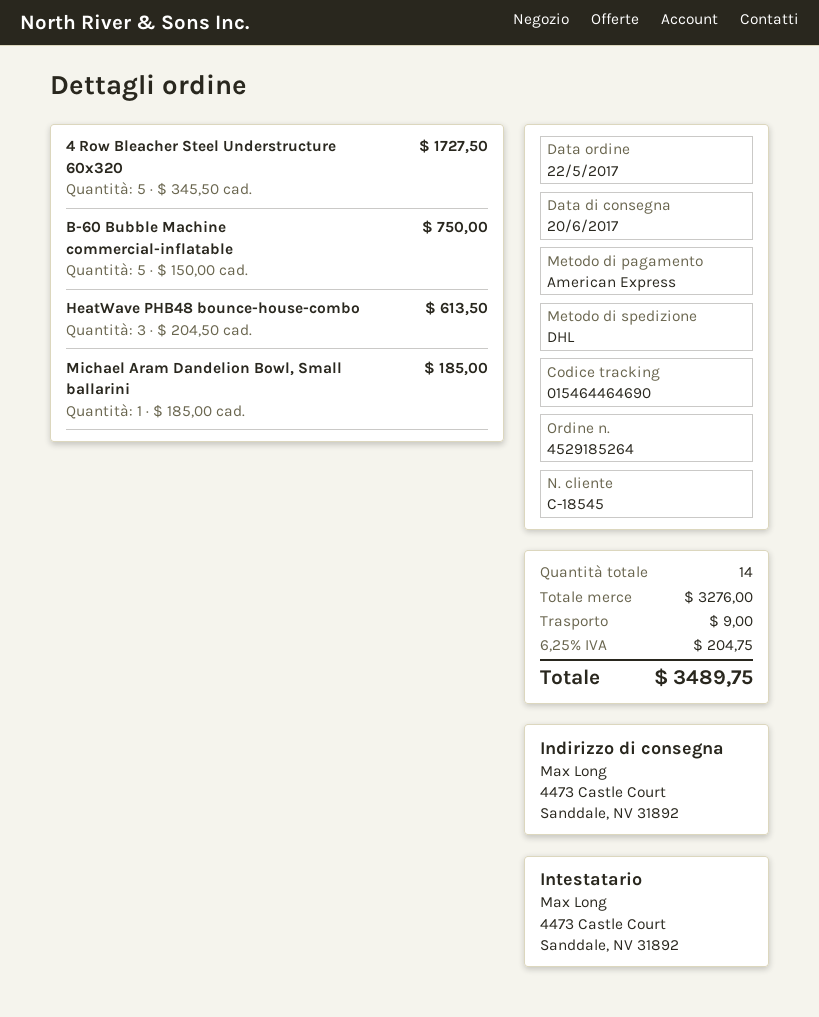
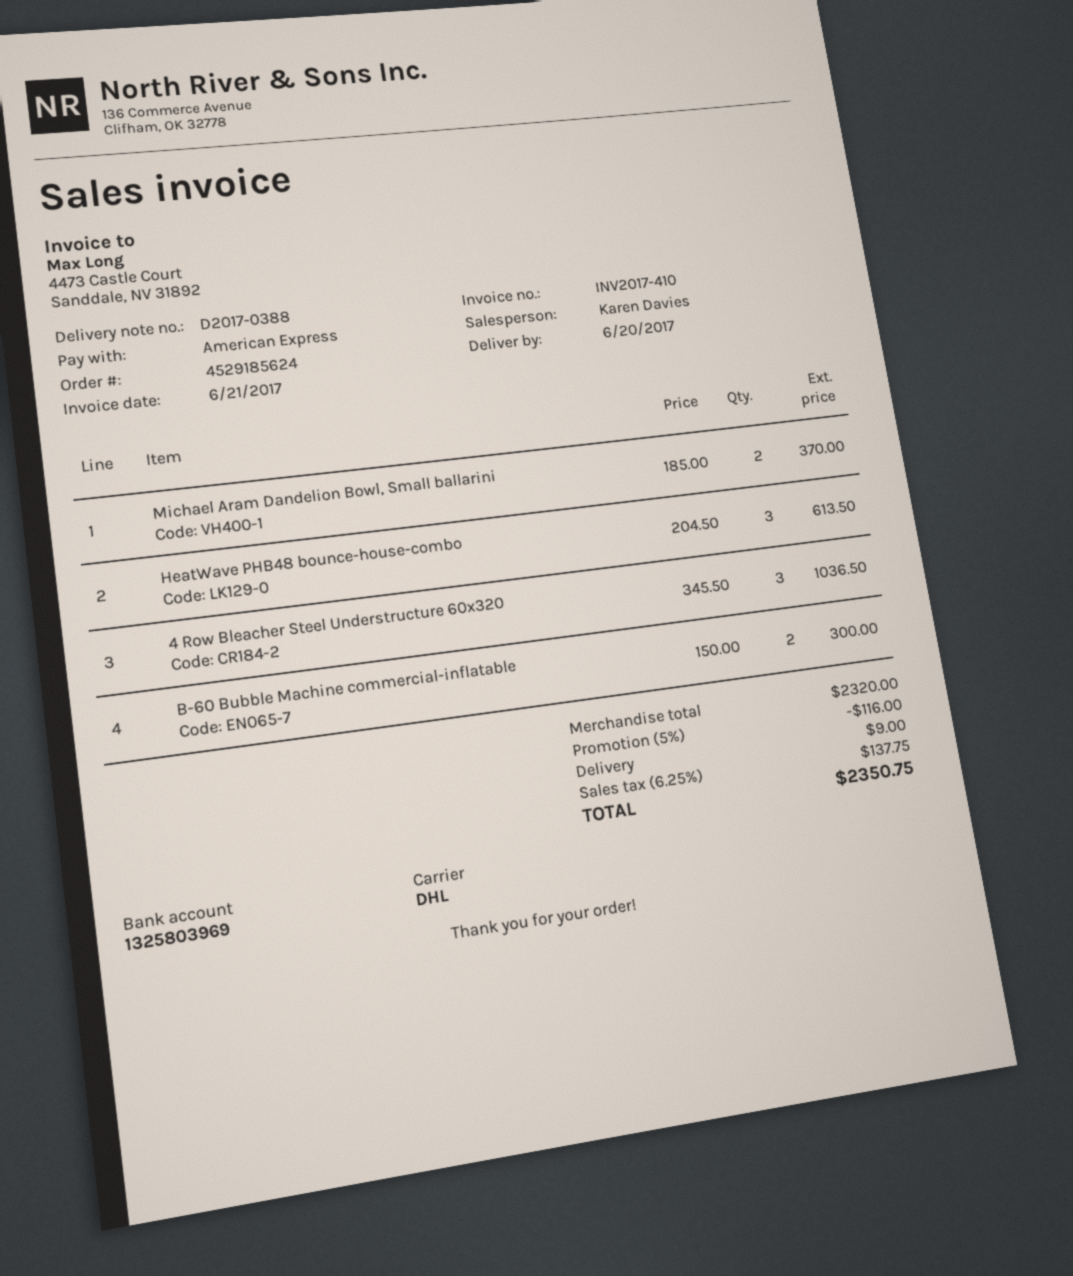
order number: 4529185264 -> 4529185624
4 Row Bleacher Steel Understructure 60x320: 5 x 345.50 = 1727.50 -> 3 x 345.50 = 1036.50
B-60 Bubble Machine commercial-inflatable: 5 x 150.00 = 750.00 -> 2 x 150.00 = 300.00
Michael Aram Dandelion Bowl, Small ballarini: 1 x 185.00 = 185.00 -> 2 x 185.00 = 370.00
subtotal: 3276.00 -> 2320.00
discount: none -> 5% = 116.00
tax: 6.25% = 204.75 -> 6.25% = 137.75
total: 3489.75 -> 2350.75

